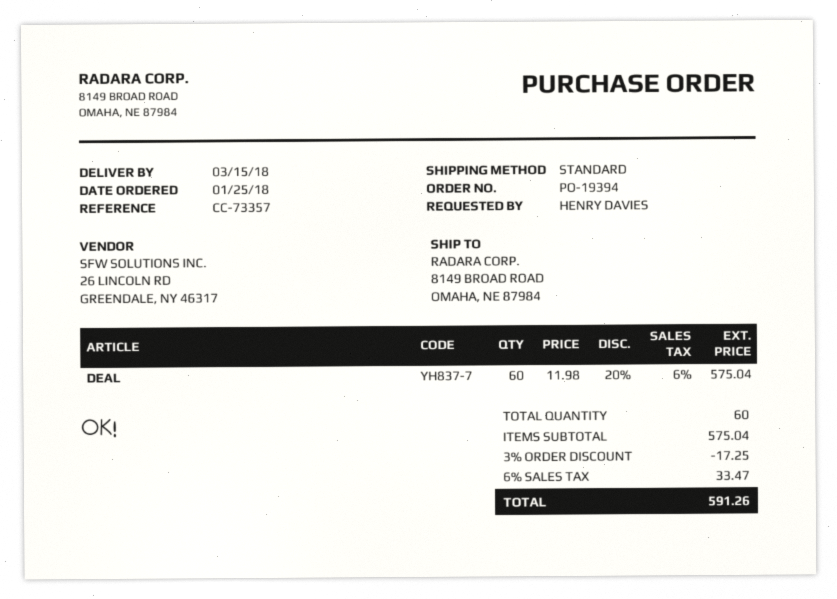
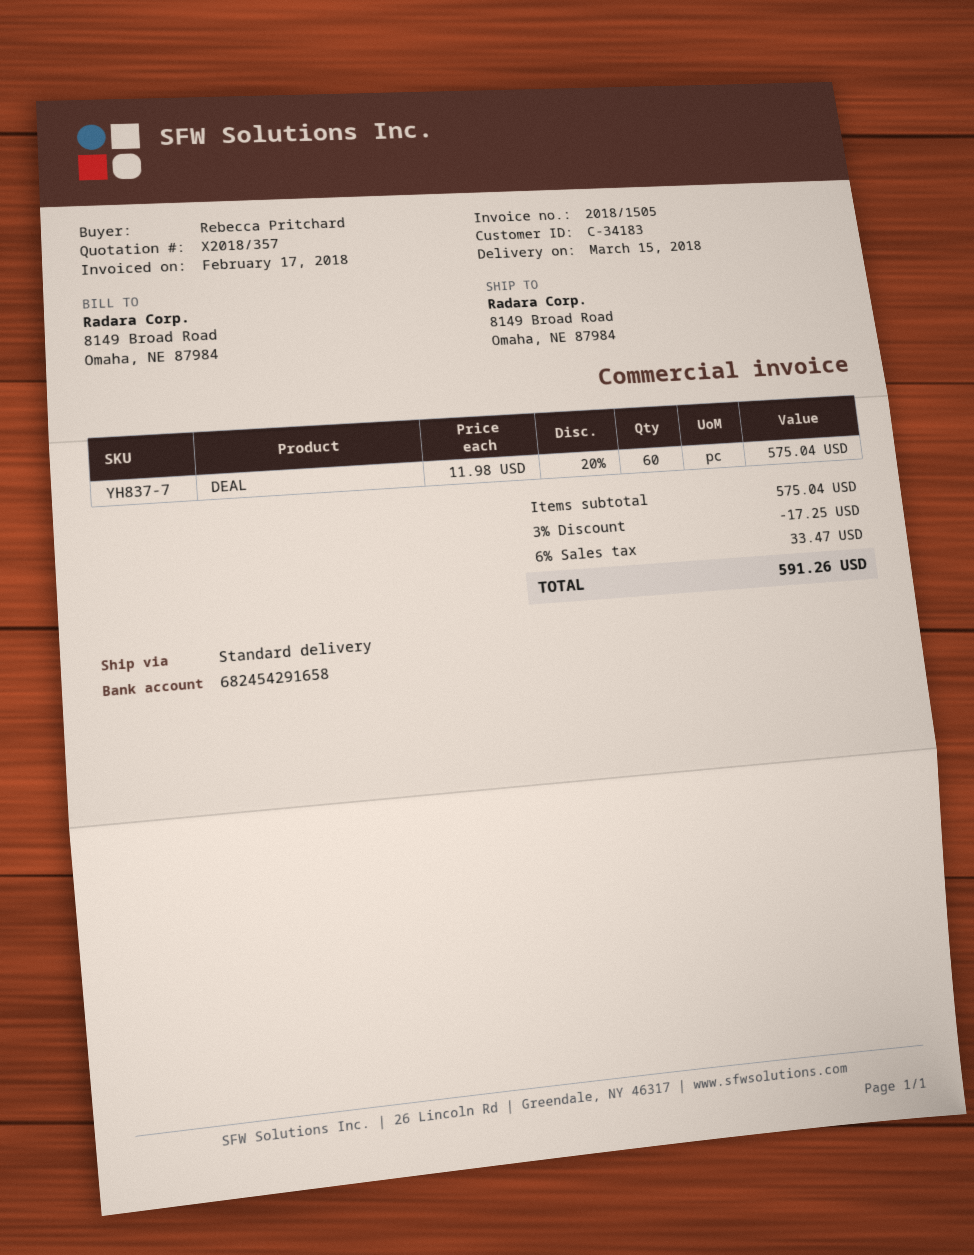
ordered by: HENRY DAVIES -> Rebecca Pritchard

